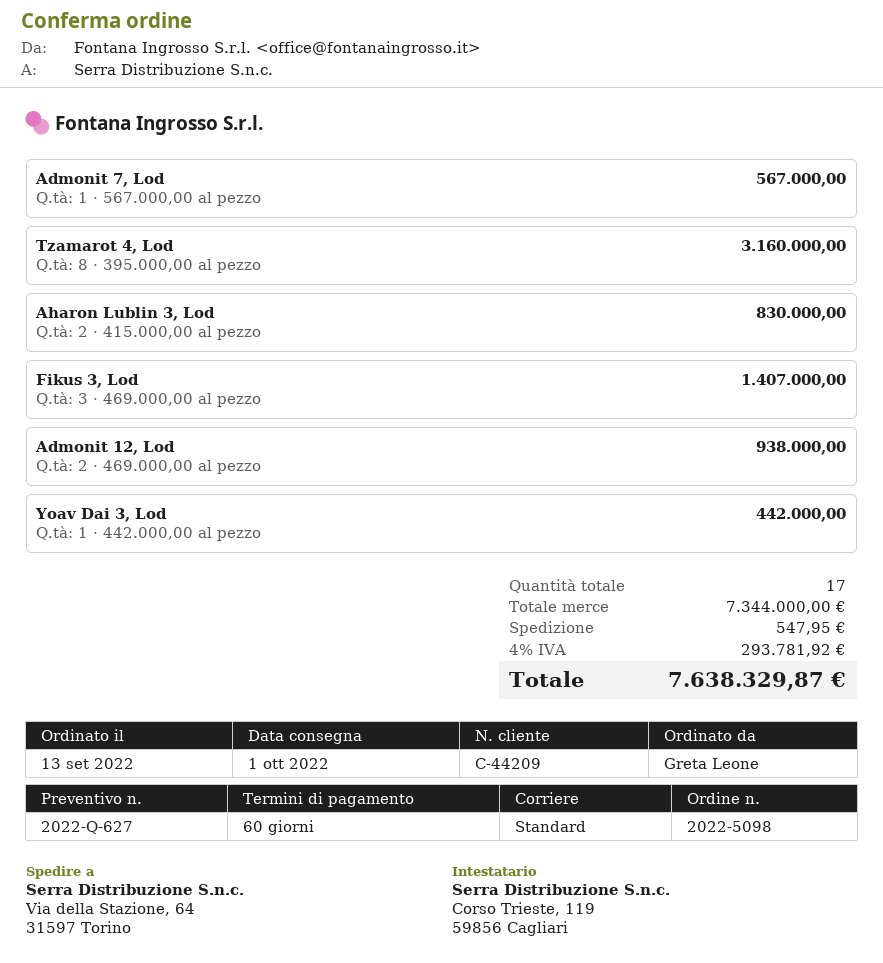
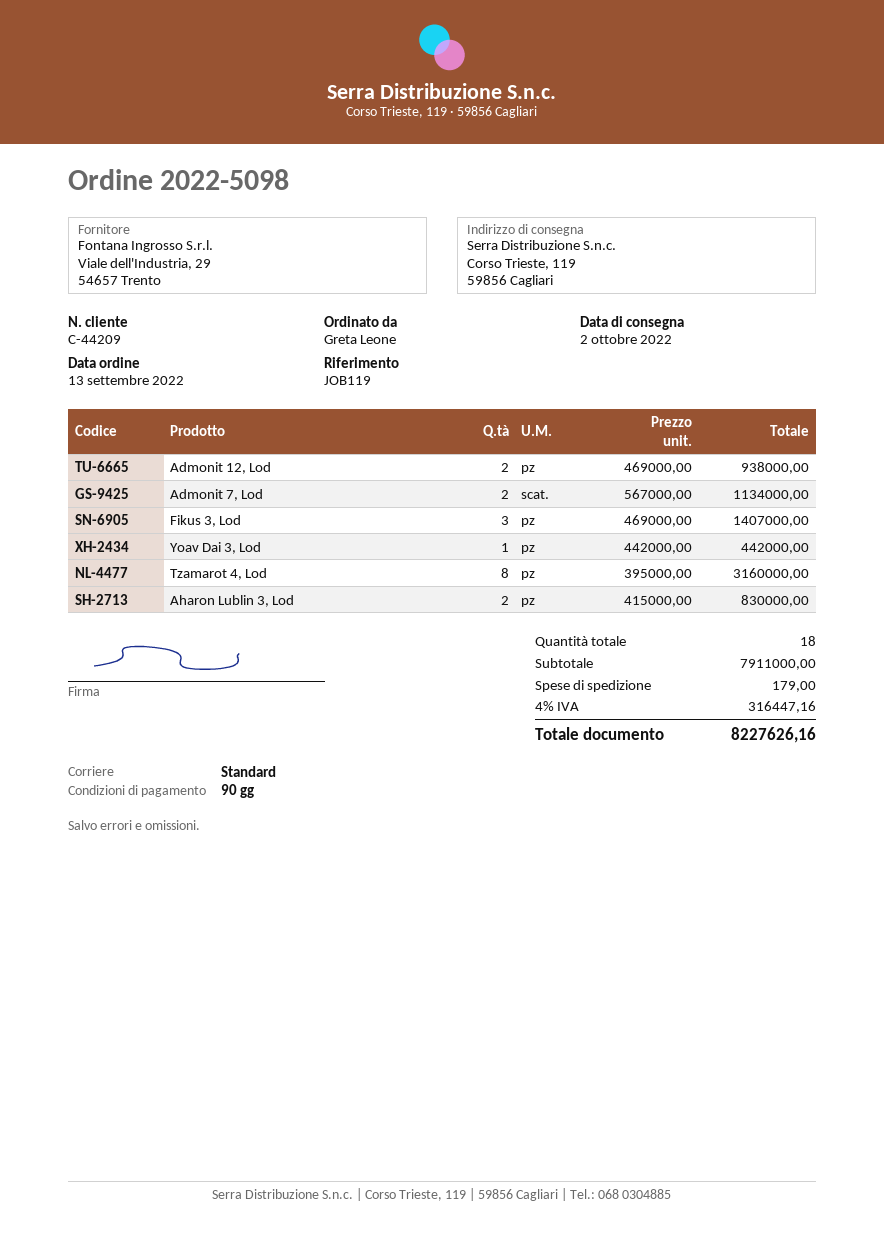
delivery date: 2022-10-01 -> 2022-10-02
payment terms: 60 days -> 90 days
ship to: Via della Stazione, 64, 31597 Torino -> Corso Trieste, 119, 59856 Cagliari
Admonit 7, Lod: 1 x 567000.00 = 567000.00 -> 2 x 567000.00 = 1134000.00
total quantity: 17 -> 18
subtotal: 7344000.00 -> 7911000.00
shipping: 547.95 -> 179.00
tax: 4% = 293781.92 -> 4% = 316447.16
total: 7638329.87 -> 8227626.16

